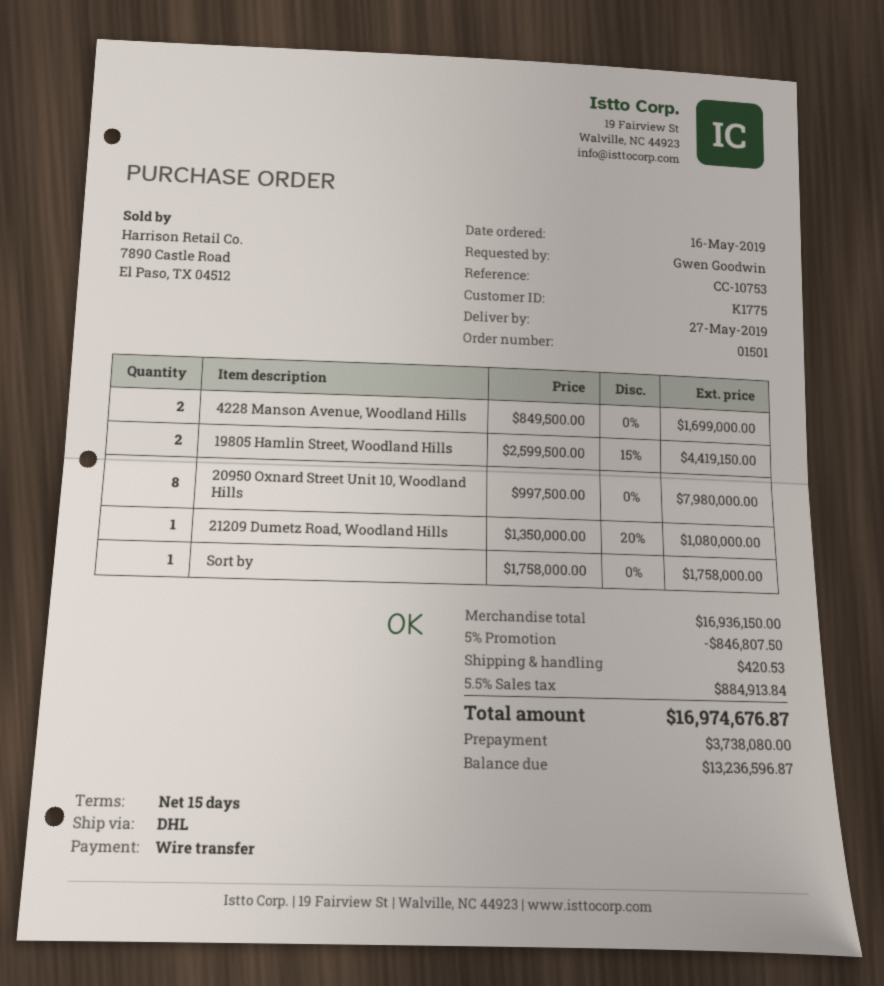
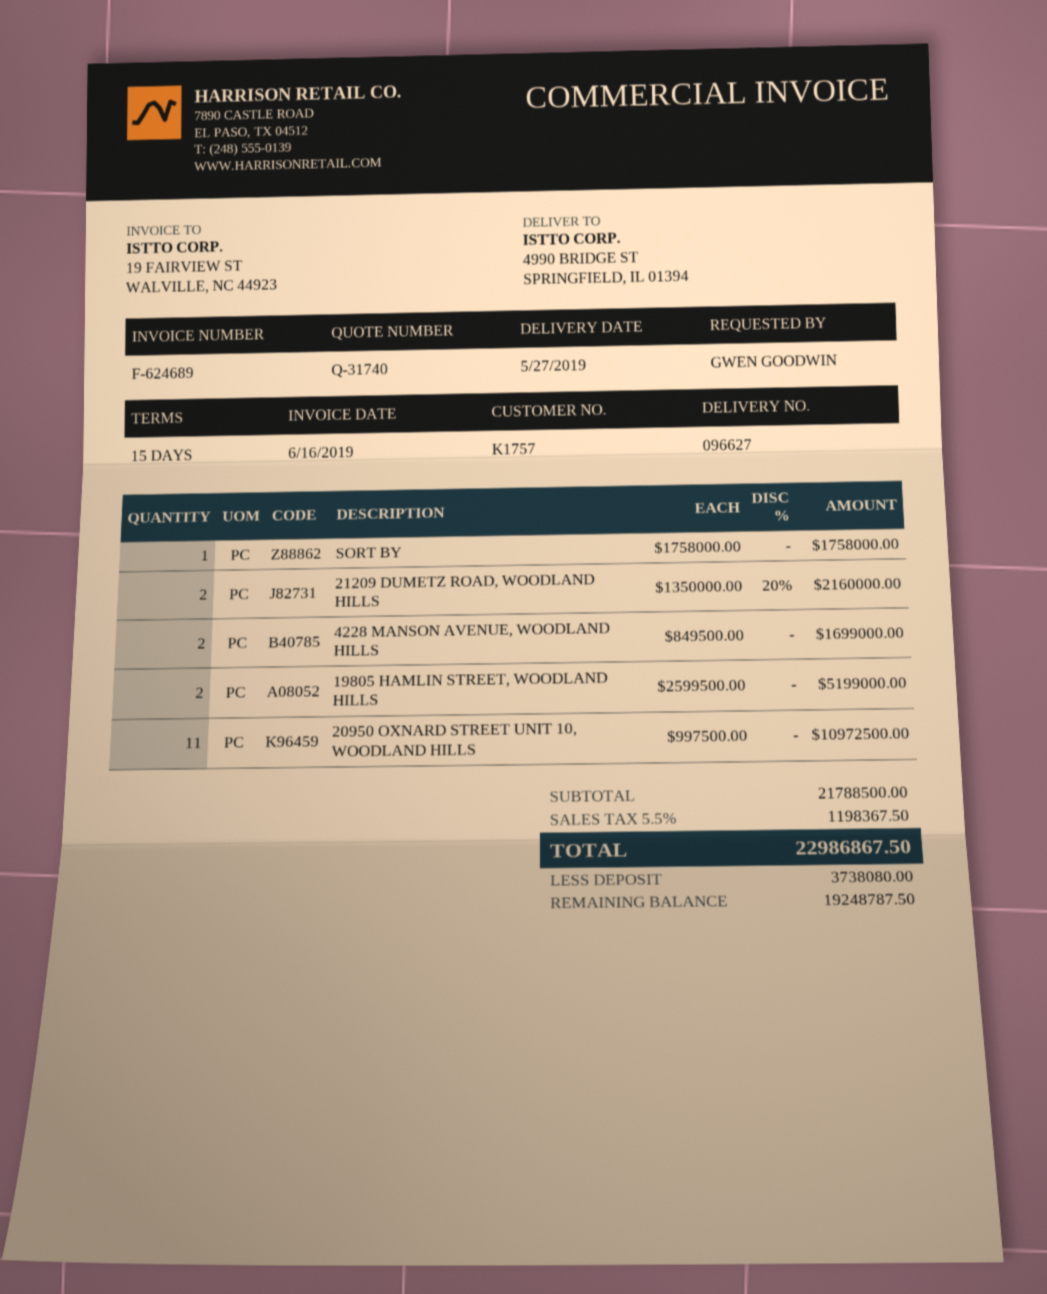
customer number: K1775 -> K1757
19805 Hamlin Street, Woodland Hills: 2 x 2599500.00 - 15% = 4419150.00 -> 2 x 2599500.00 = 5199000.00
20950 Oxnard Street Unit 10, Woodland Hills: 8 x 997500.00 = 7980000.00 -> 11 x 997500.00 = 10972500.00
21209 Dumetz Road, Woodland Hills: 1 x 1350000.00 - 20% = 1080000.00 -> 2 x 1350000.00 - 20% = 2160000.00
subtotal: 16936150.00 -> 21788500.00
discount: 5% = 846807.50 -> none
shipping: 420.53 -> none
tax: 5.5% = 884913.84 -> 5.5% = 1198367.50
total: 16974676.87 -> 22986867.50
balance: 13236596.87 -> 19248787.50

